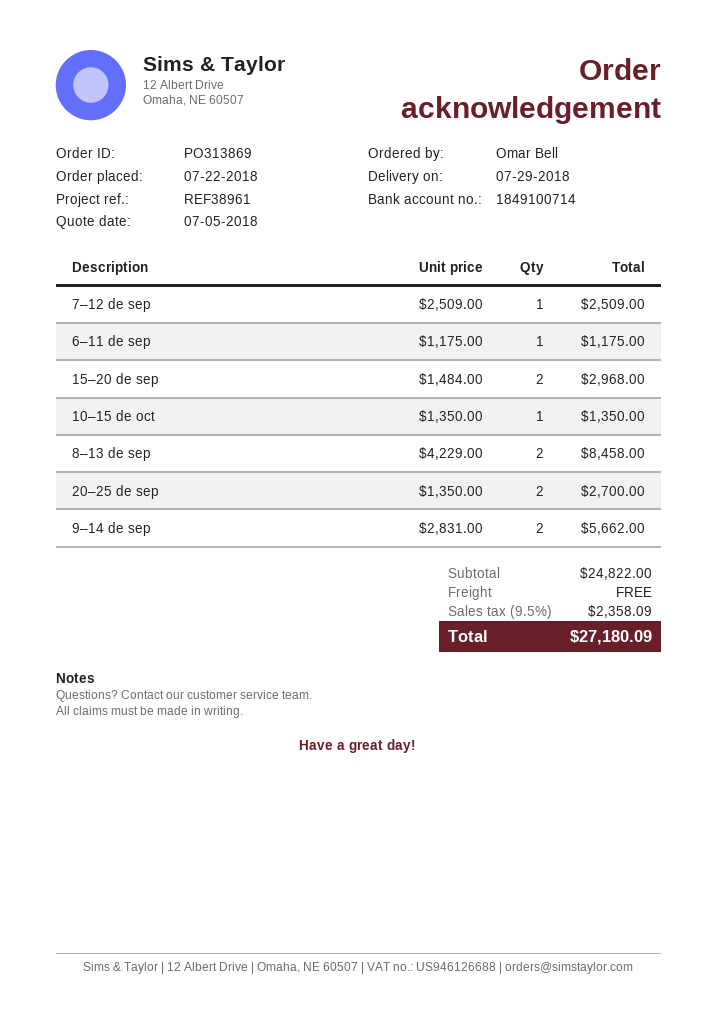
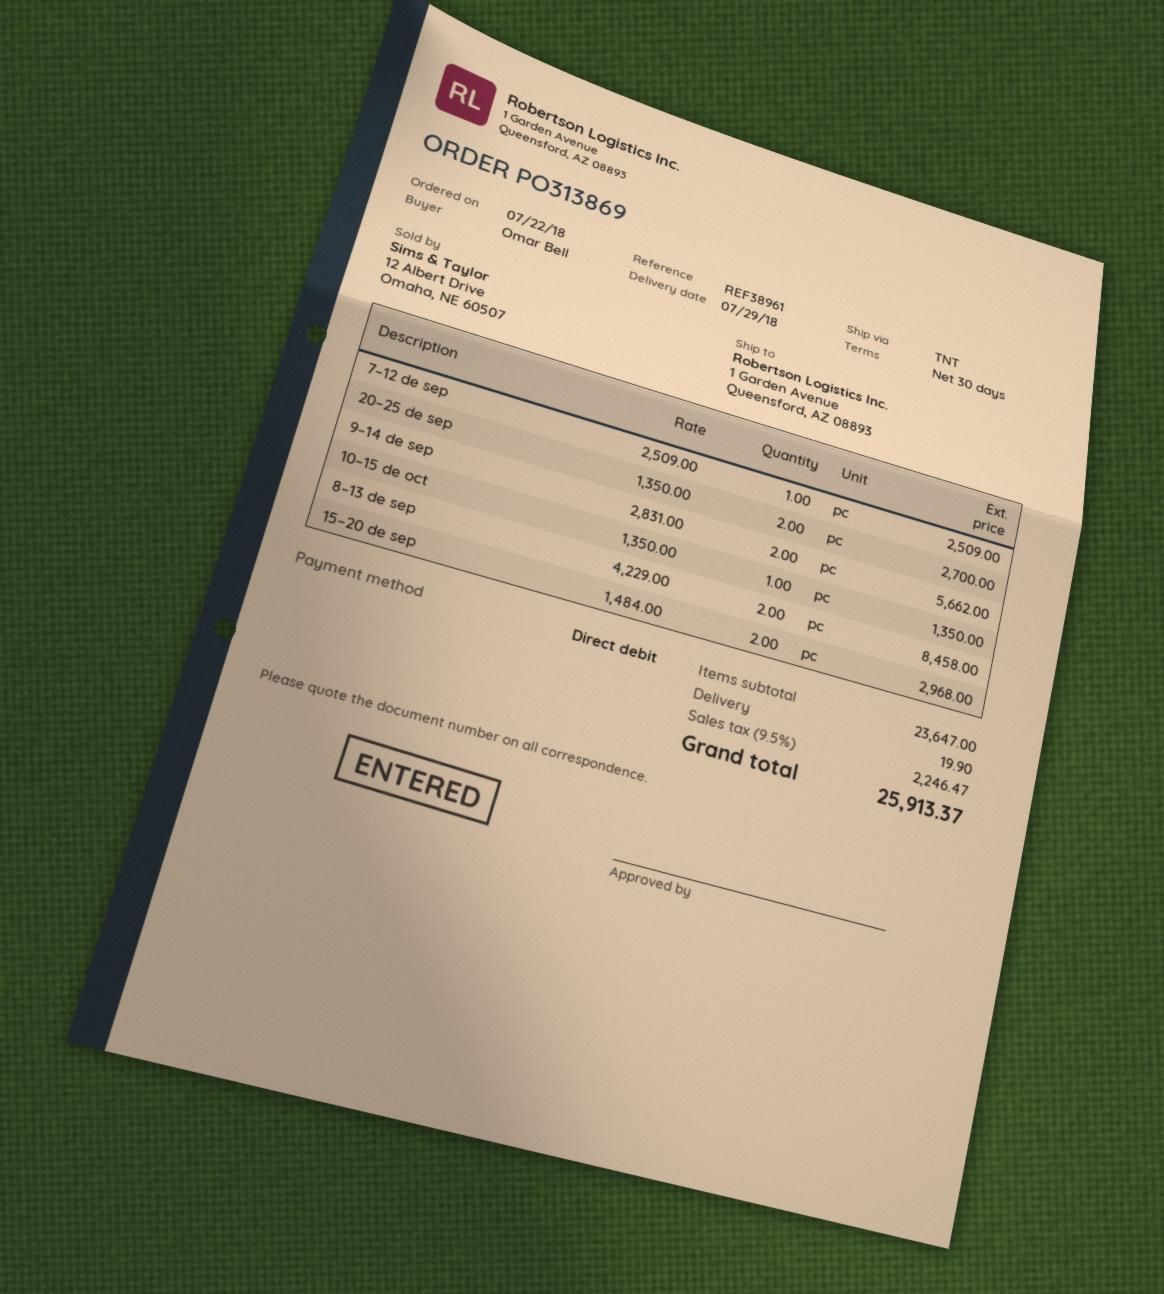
6–11 de sep: 1 x 1175.00 = 1175.00 -> none
subtotal: 24822.00 -> 23647.00
shipping: 0.00 -> 19.90
tax: 9.5% = 2358.09 -> 9.5% = 2246.47
total: 27180.09 -> 25913.37

